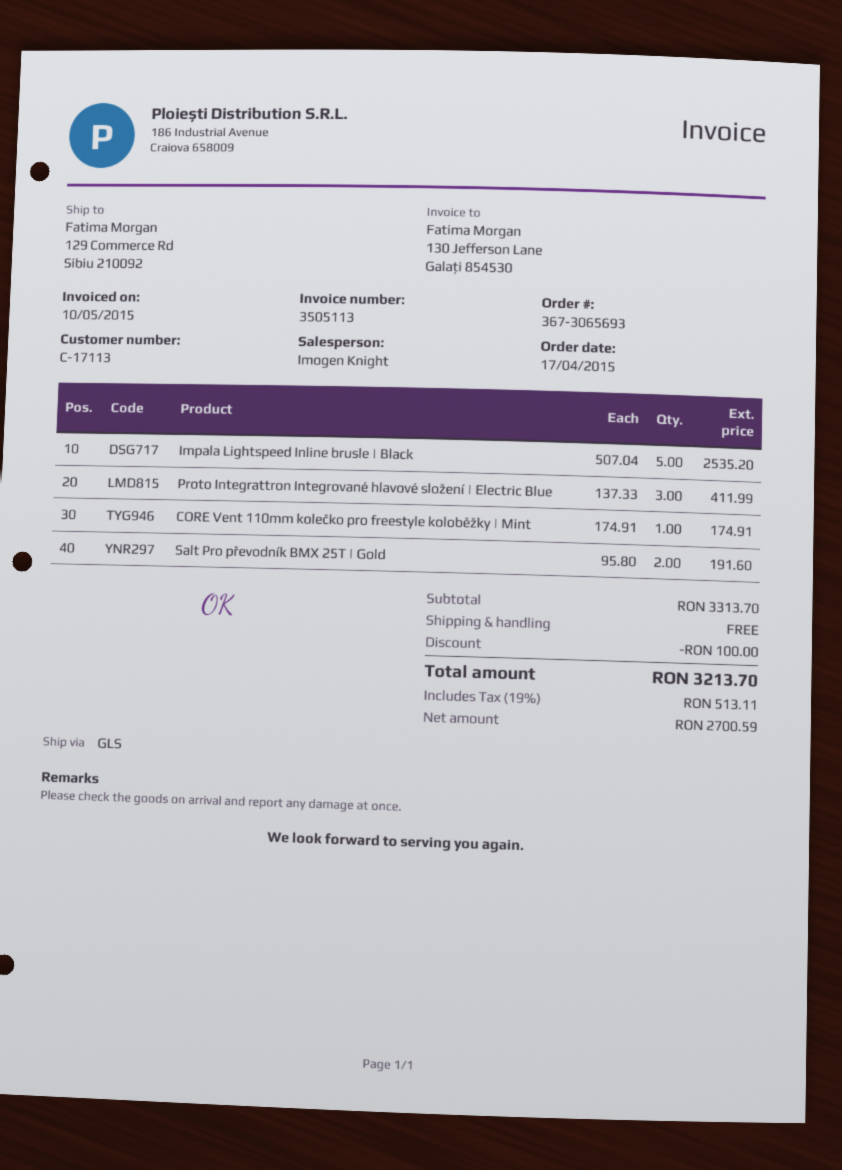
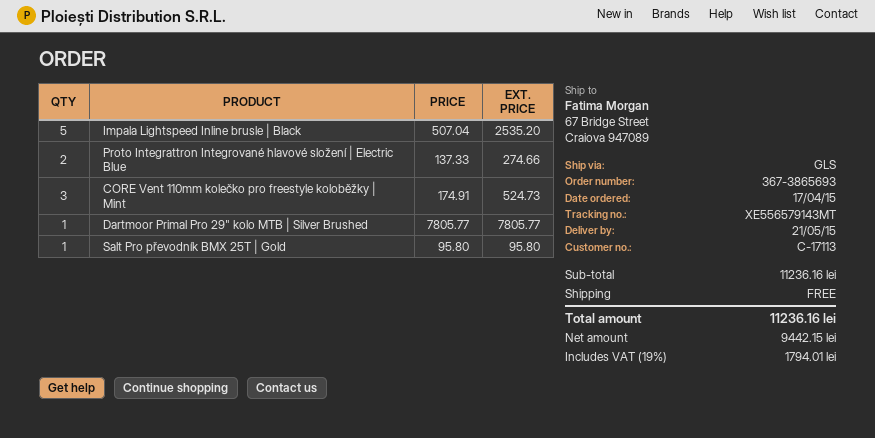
order number: 367-3065693 -> 367-3865693
ship to: 129 Commerce Rd, Sibiu 210092 -> 67 Bridge Street, Craiova 947089
Proto Integrattron Integrované hlavové složení | Electric Blue: 3 x 137.33 = 411.99 -> 2 x 137.33 = 274.66
CORE Vent 110mm kolečko pro freestyle koloběžky | Mint: 1 x 174.91 = 174.91 -> 3 x 174.91 = 524.73
Salt Pro převodník BMX 25T | Gold: 2 x 95.80 = 191.60 -> 1 x 95.80 = 95.80
Dartmoor Primal Pro 29" kolo MTB | Silver Brushed: none -> 1 x 7805.77 = 7805.77
subtotal: 3313.70 -> 11236.16
discount: 100.00 -> none
net: 2700.59 -> 9442.15
tax: 19% = 513.11 -> 19% = 1794.01
total: 3213.70 -> 11236.16

